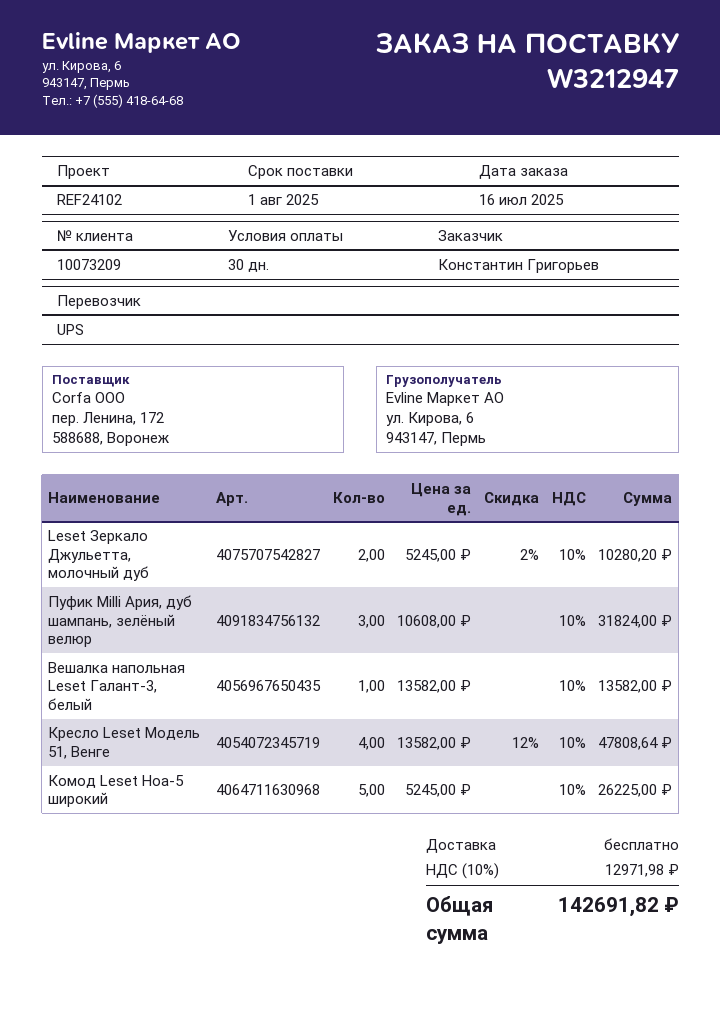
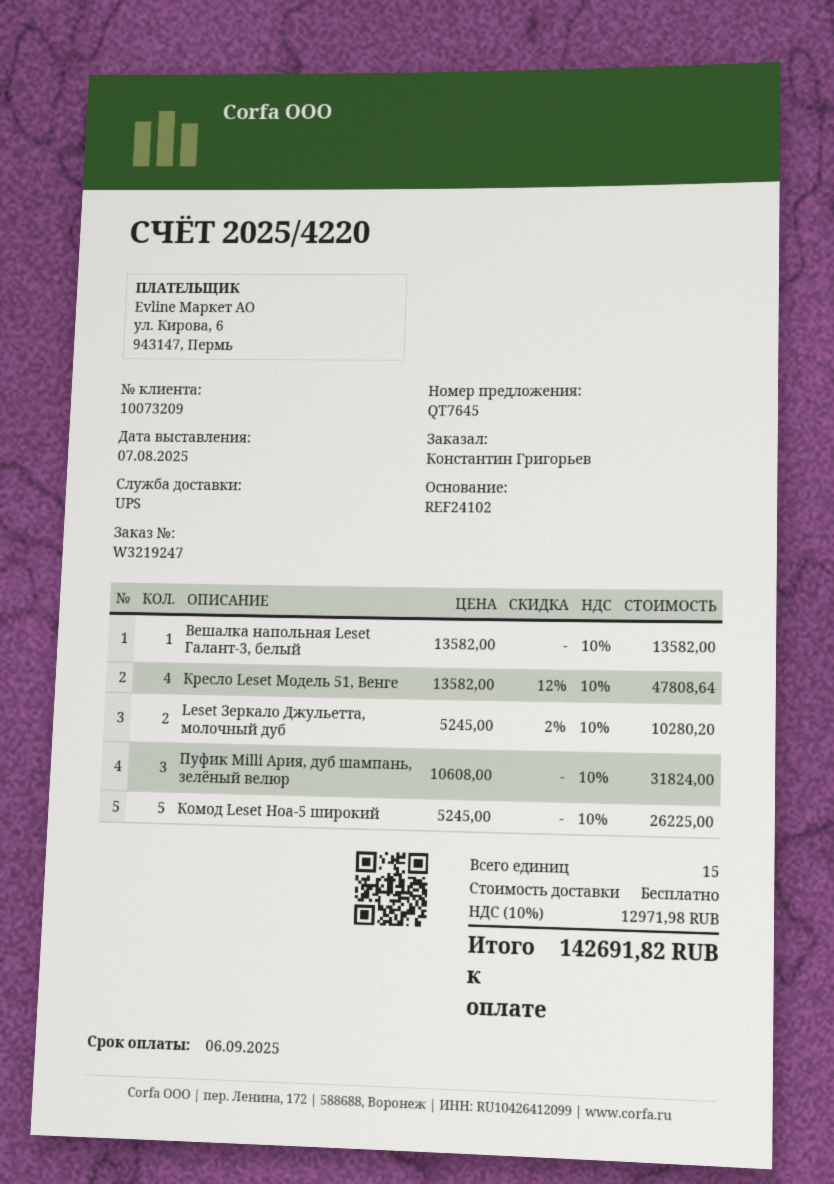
order number: W3212947 -> W3219247

